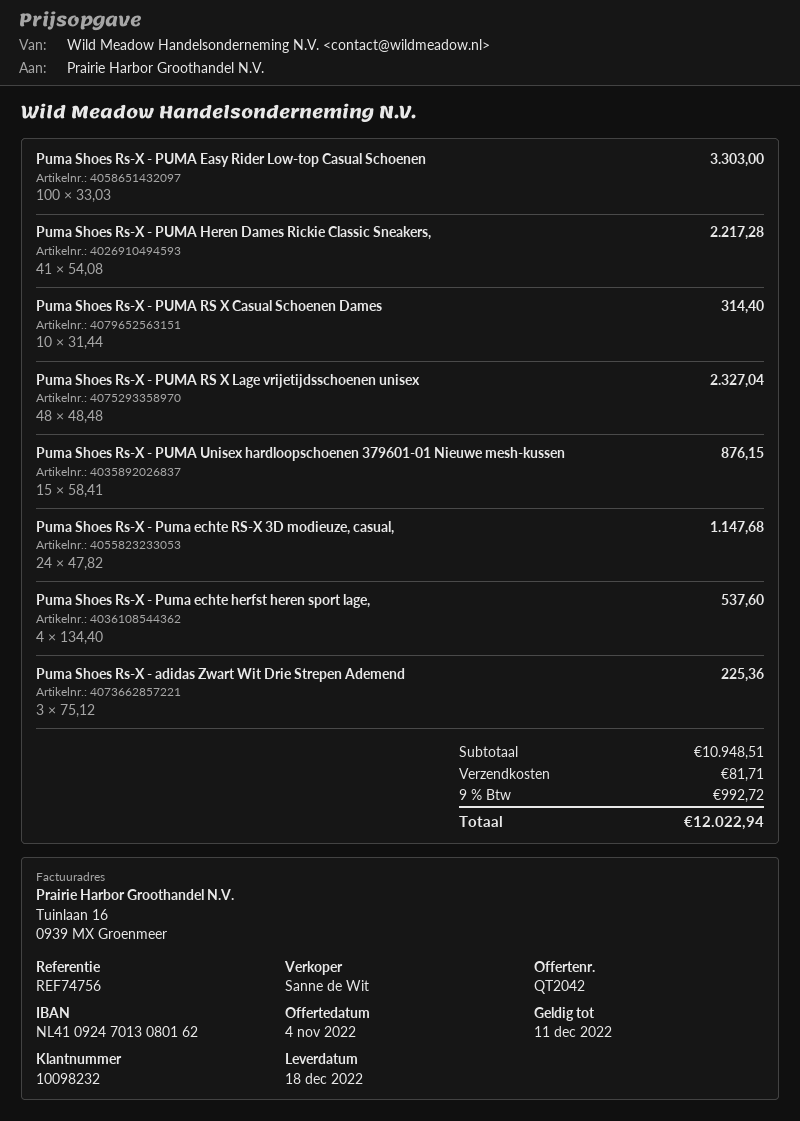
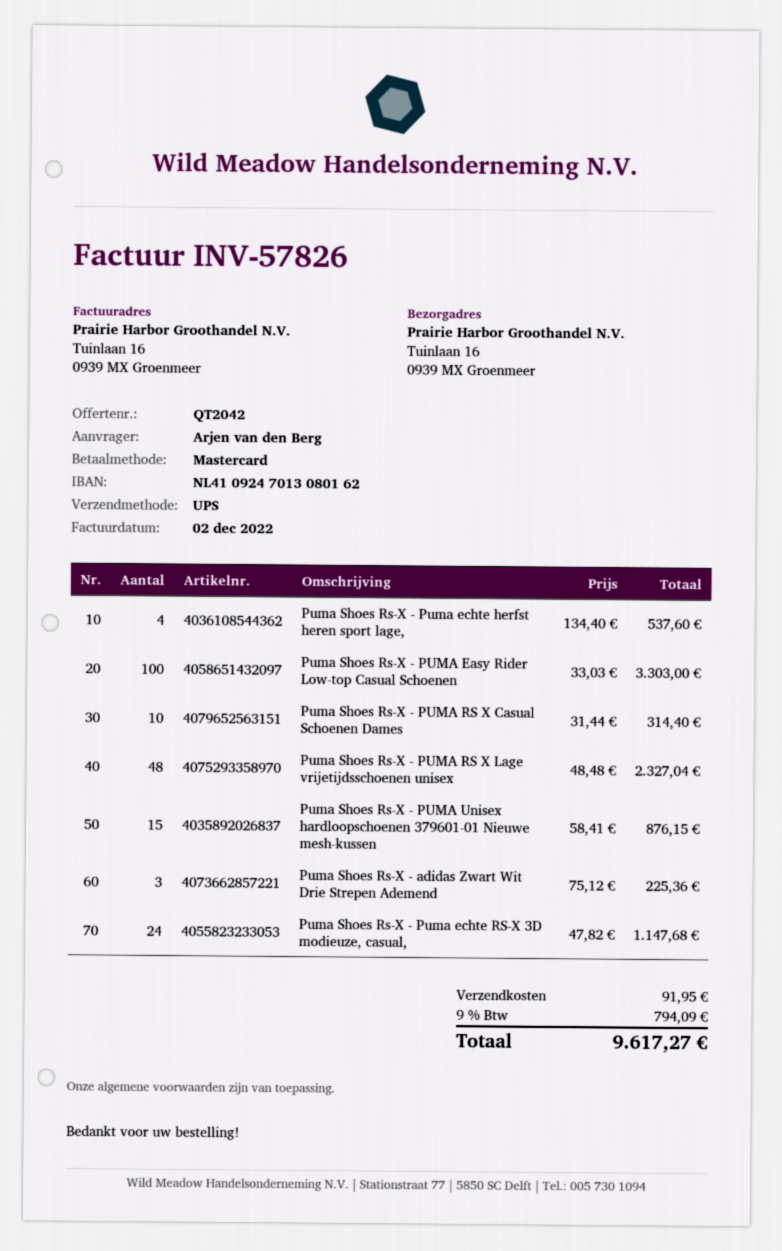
Puma Shoes Rs-X - PUMA Heren Dames Rickie Classic Sneakers,: 41 x 54.08 = 2217.28 -> none
shipping: 81.71 -> 91.95
tax: 9% = 992.72 -> 9% = 794.09
total: 12022.94 -> 9617.27

